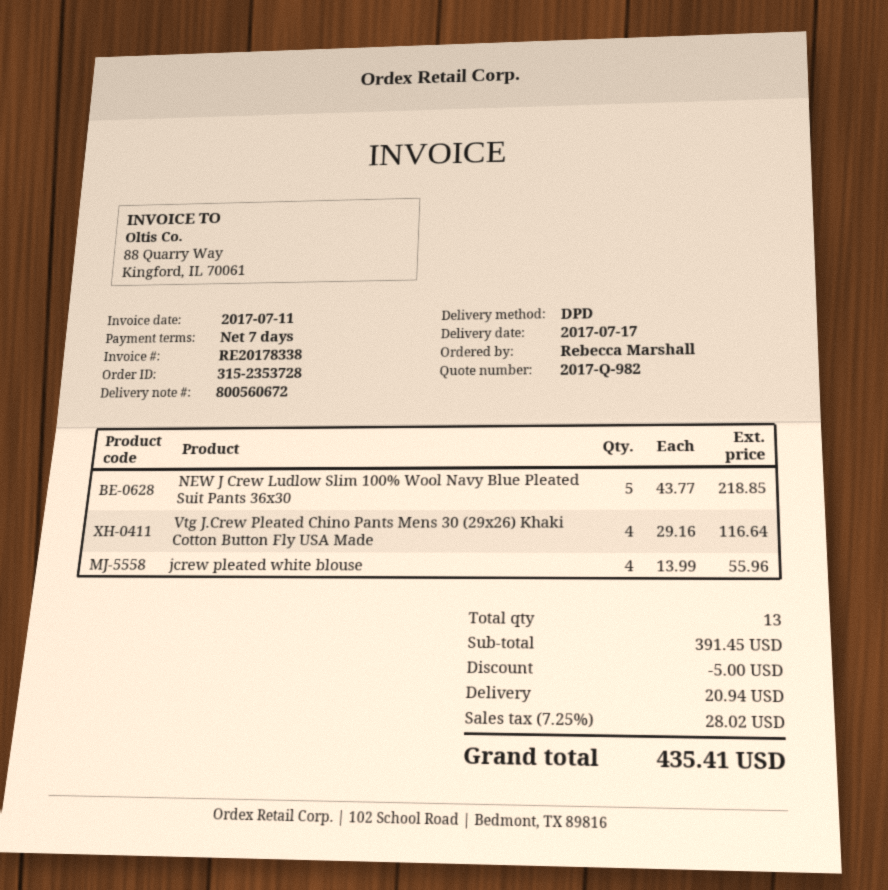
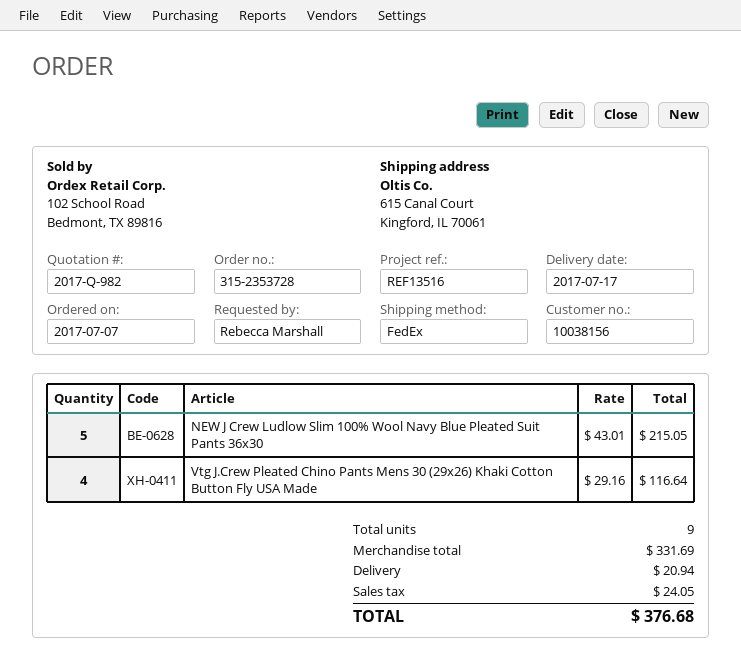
shipping method: DPD -> FedEx
NEW J Crew Ludlow Slim 100% Wool Navy Blue Pleated Suit Pants 36x30: 5 x 43.77 = 218.85 -> 5 x 43.01 = 215.05
jcrew pleated white blouse: 4 x 13.99 = 55.96 -> none
total quantity: 13 -> 9
subtotal: 391.45 -> 331.69
discount: 5.00 -> none
tax: 28.02 -> 24.05
total: 435.41 -> 376.68

